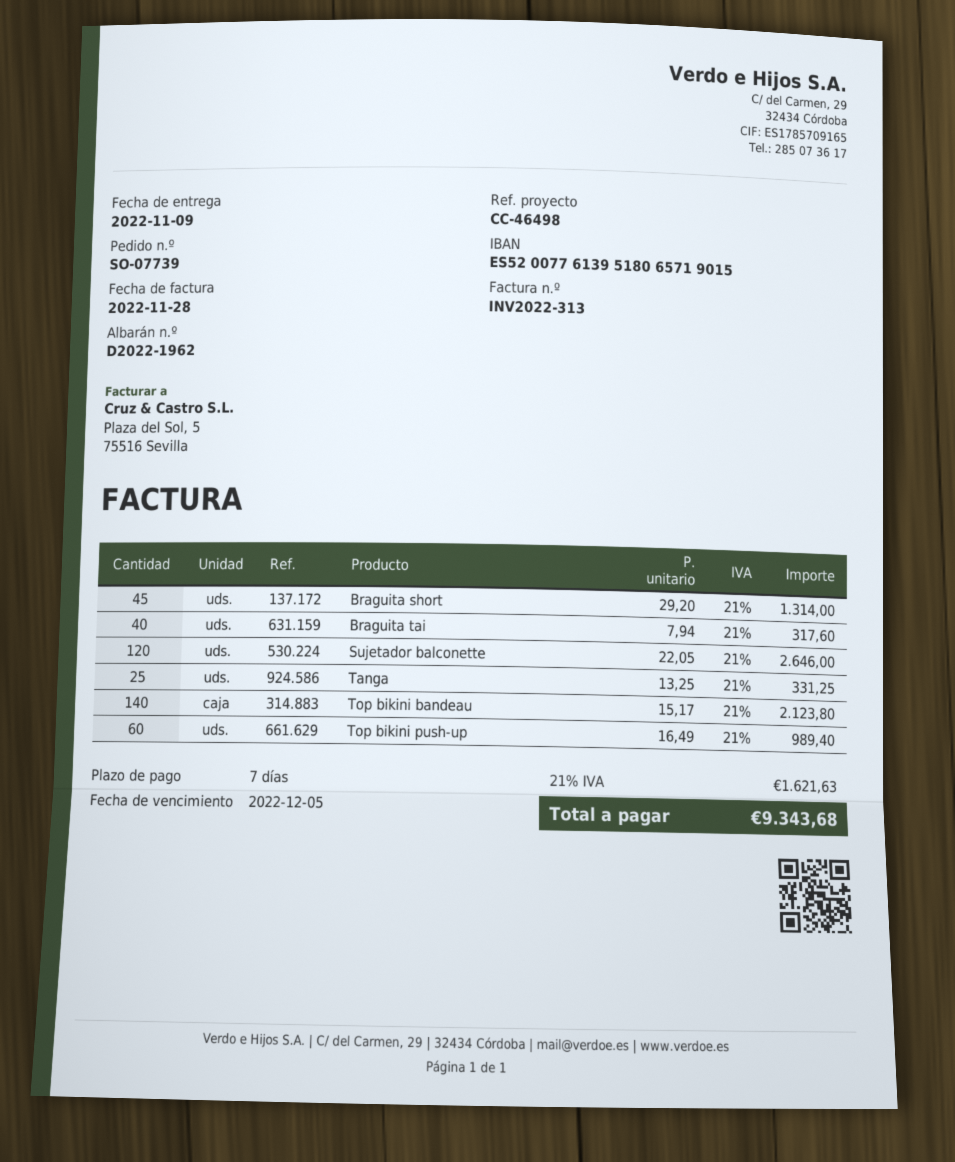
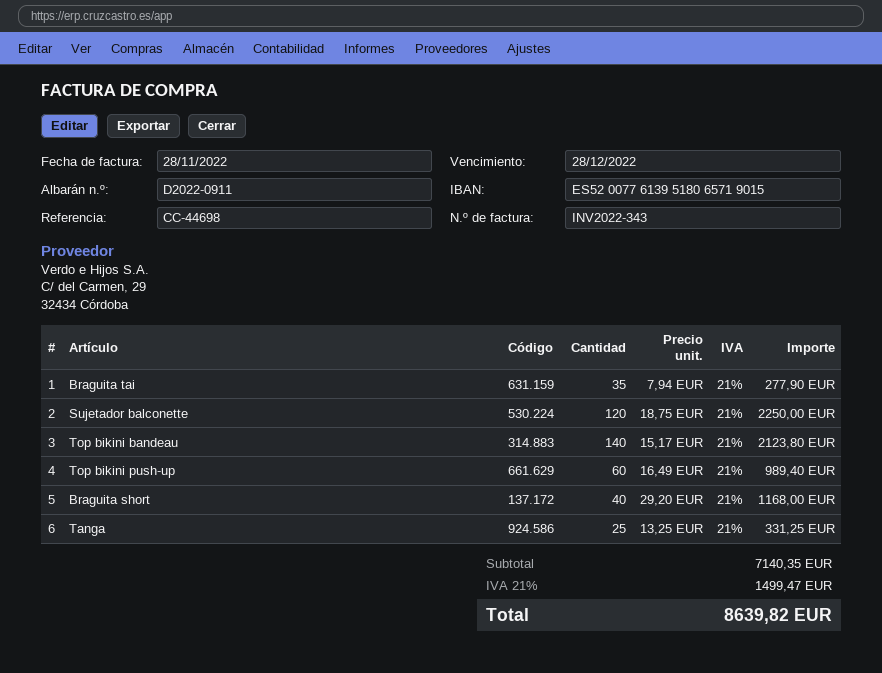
delivery note number: D2022-1962 -> D2022-0911
invoice number: INV2022-313 -> INV2022-343
due date: 2022-12-05 -> 2022-12-28
reference: CC-46498 -> CC-44698
Braguita short: 45 x 29.20 = 1314.00 -> 40 x 29.20 = 1168.00
Braguita tai: 40 x 7.94 = 317.60 -> 35 x 7.94 = 277.90
Sujetador balconette: 120 x 22.05 = 2646.00 -> 120 x 18.75 = 2250.00
tax: 21% = 1621.63 -> 21% = 1499.47
total: 9343.68 -> 8639.82

